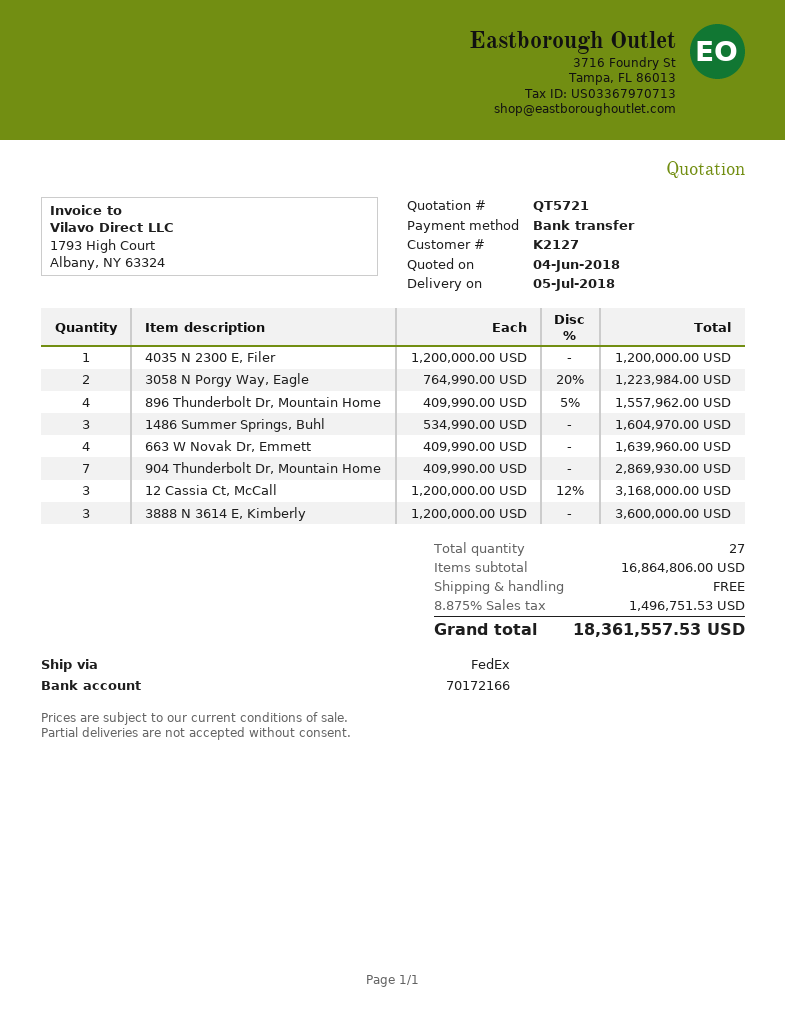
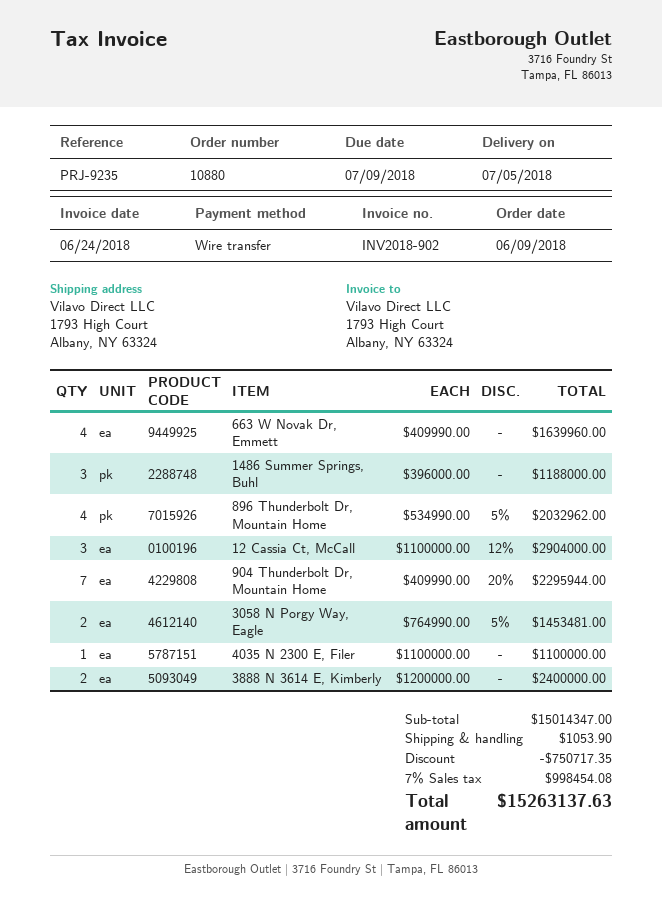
4035 N 2300 E, Filer: 1 x 1200000.00 = 1200000.00 -> 1 x 1100000.00 = 1100000.00
3058 N Porgy Way, Eagle: 2 x 764990.00 - 20% = 1223984.00 -> 2 x 764990.00 - 5% = 1453481.00
896 Thunderbolt Dr, Mountain Home: 4 x 409990.00 - 5% = 1557962.00 -> 4 x 534990.00 - 5% = 2032962.00
1486 Summer Springs, Buhl: 3 x 534990.00 = 1604970.00 -> 3 x 396000.00 = 1188000.00
904 Thunderbolt Dr, Mountain Home: 7 x 409990.00 = 2869930.00 -> 7 x 409990.00 - 20% = 2295944.00
12 Cassia Ct, McCall: 3 x 1200000.00 - 12% = 3168000.00 -> 3 x 1100000.00 - 12% = 2904000.00
3888 N 3614 E, Kimberly: 3 x 1200000.00 = 3600000.00 -> 2 x 1200000.00 = 2400000.00
subtotal: 16864806.00 -> 15014347.00
discount: none -> 750717.35
shipping: 0.00 -> 1053.90
tax: 8.875% = 1496751.53 -> 7% = 998454.08
total: 18361557.53 -> 15263137.63

